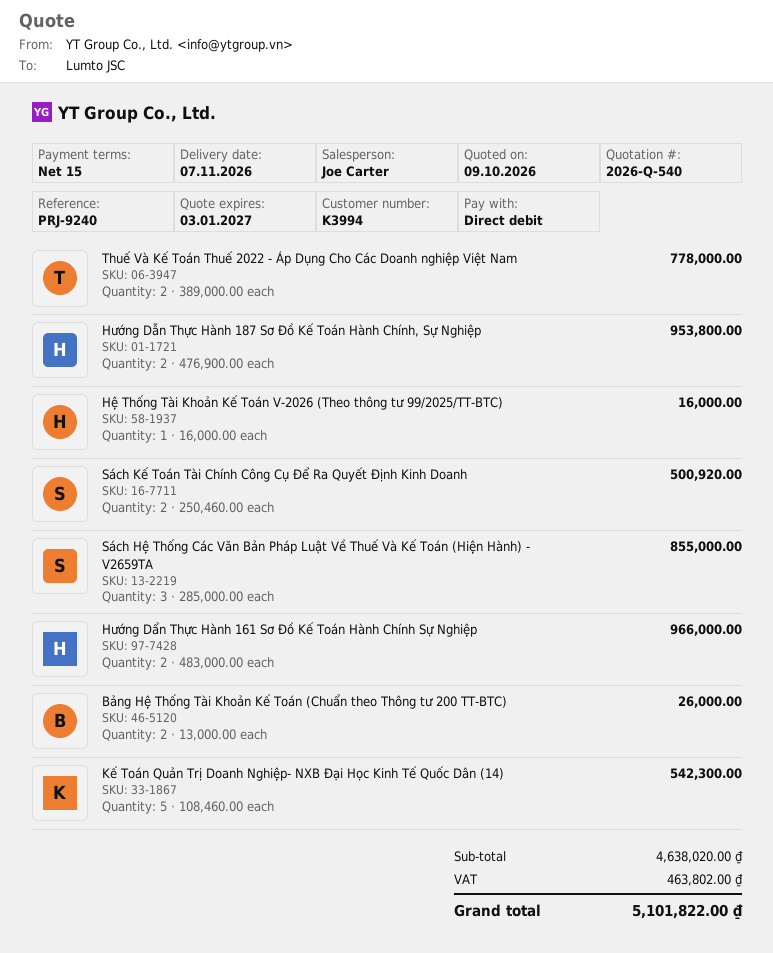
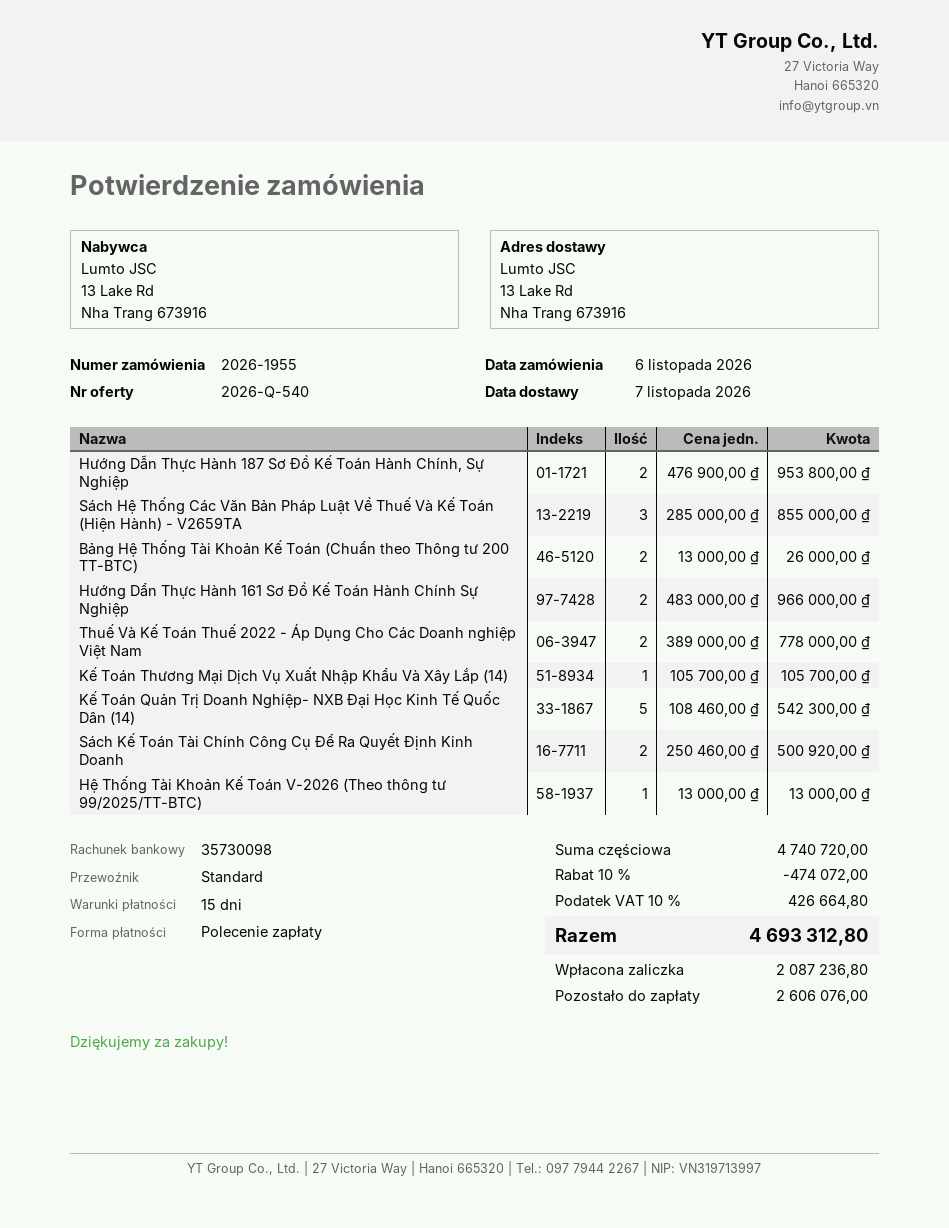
Hệ Thống Tài Khoản Kế Toán V-2026 (Theo thông tư 99/2025/TT-BTC): 1 x 16000.00 = 16000.00 -> 1 x 13000.00 = 13000.00
Kế Toán Thương Mại Dịch Vụ Xuất Nhập Khẩu Và Xây Lắp (14): none -> 1 x 105700.00 = 105700.00
subtotal: 4638020.00 -> 4740720.00
discount: none -> 10% = 474072.00
tax: 463802.00 -> 426664.80
total: 5101822.00 -> 4693312.80

